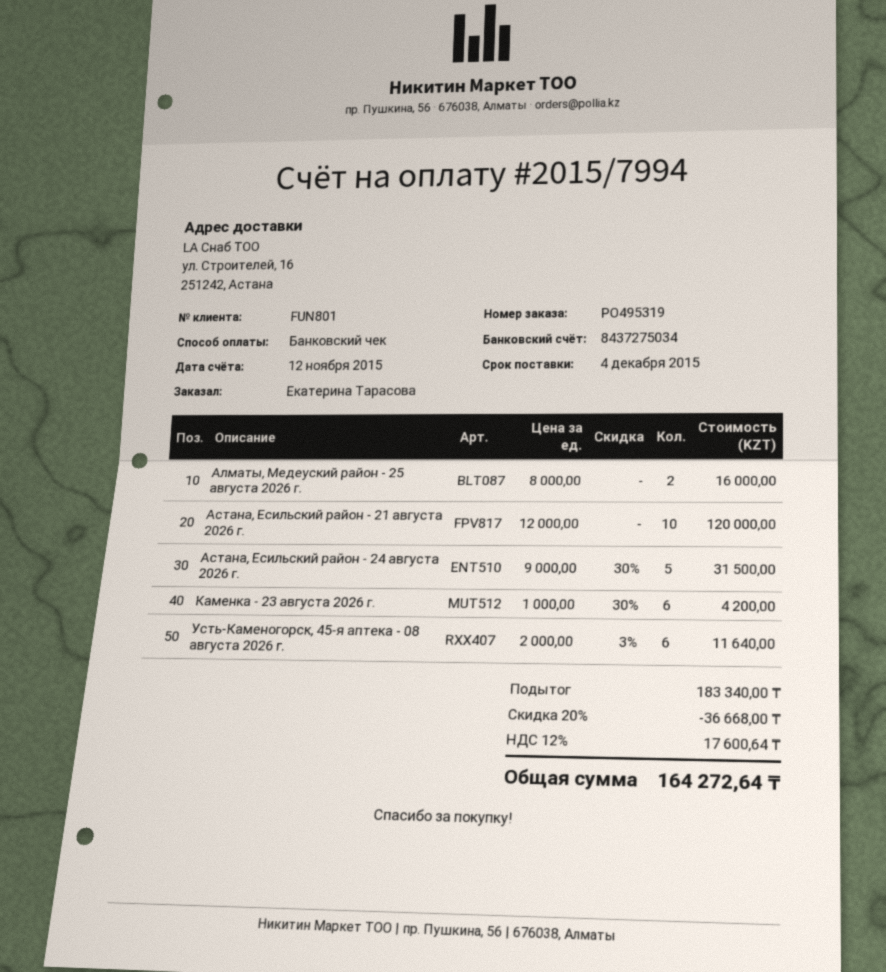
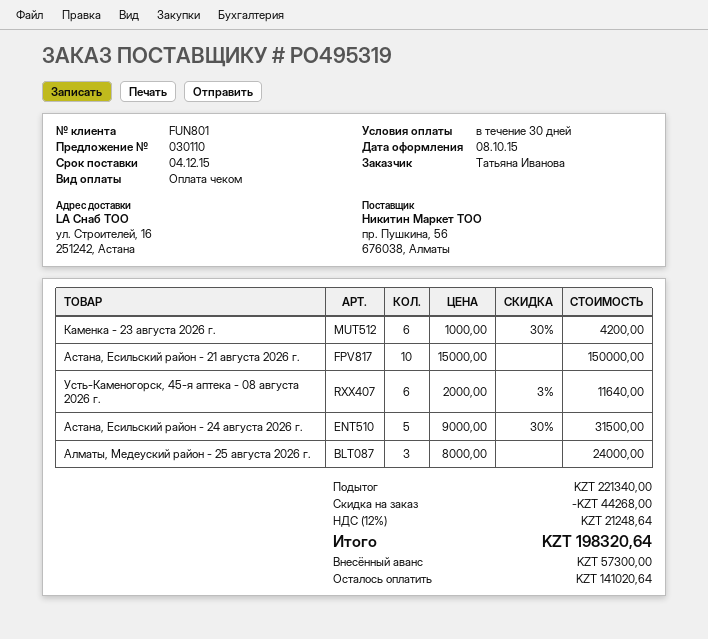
ordered by: Екатерина Тарасова -> Татьяна Иванова
Алматы, Медеуский район - 25 августа 2026 г.: 2 x 8000.00 = 16000.00 -> 3 x 8000.00 = 24000.00
Астана, Есильский район - 21 августа 2026 г.: 10 x 12000.00 = 120000.00 -> 10 x 15000.00 = 150000.00
subtotal: 183340.00 -> 221340.00
discount: 36668.00 -> 44268.00
tax: 12% = 17600.64 -> 12% = 21248.64
total: 164272.64 -> 198320.64

